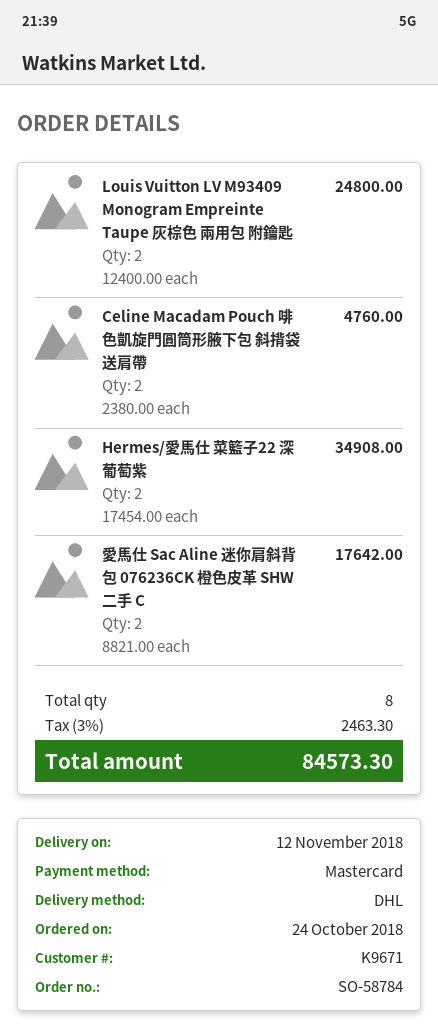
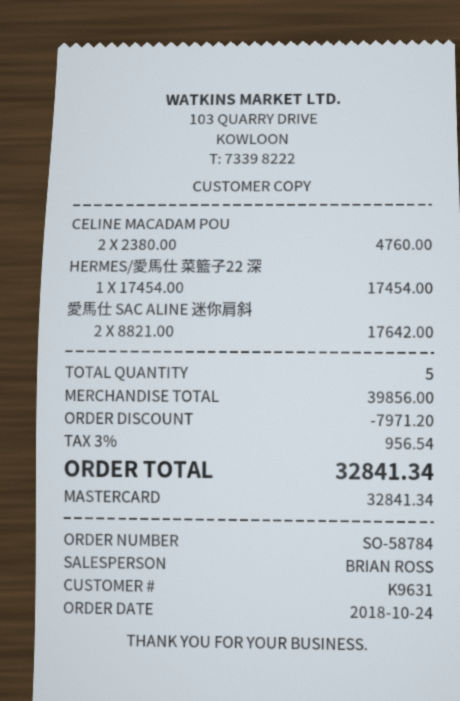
customer number: K9671 -> K9631
Louis Vuitton LV M93409 Monogram Empreinte Taupe 灰棕色 兩用包 附鑰匙: 2 x 12400.00 = 24800.00 -> none
Hermes/愛馬仕 菜籃子22 深葡萄紫: 2 x 17454.00 = 34908.00 -> 1 x 17454.00 = 17454.00
total quantity: 8 -> 5
discount: none -> 7971.20
tax: 3% = 2463.30 -> 3% = 956.54
total: 84573.30 -> 32841.34

